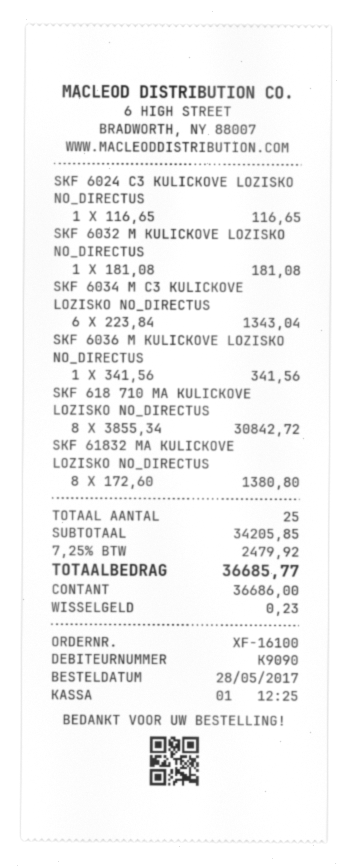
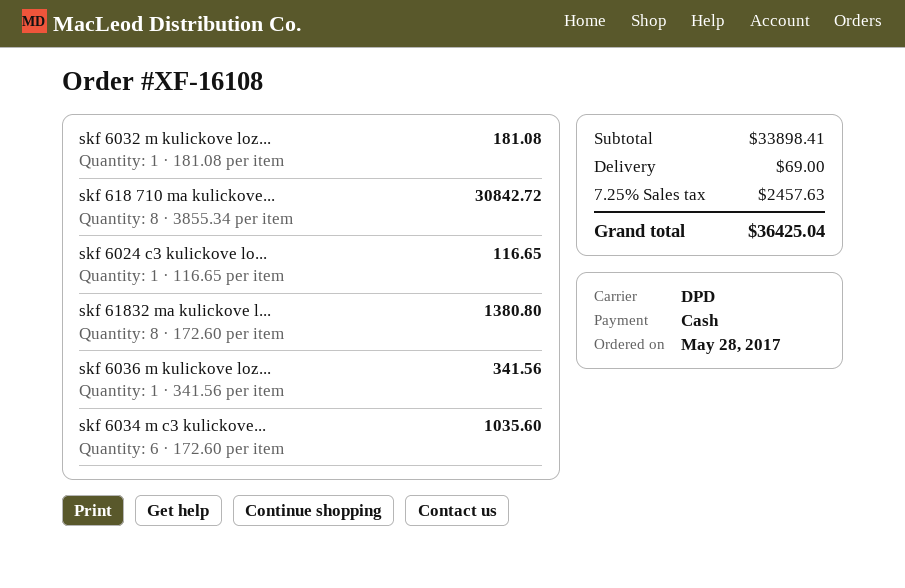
order number: XF-16100 -> XF-16108
SKF 6034 M C3 KULICKOVE LOZISKO NO_DIRECTUS: 6 x 223.84 = 1343.04 -> 6 x 172.60 = 1035.60
subtotal: 34205.85 -> 33898.41
shipping: none -> 69.00
tax: 7.25% = 2479.92 -> 7.25% = 2457.63
total: 36685.77 -> 36425.04

